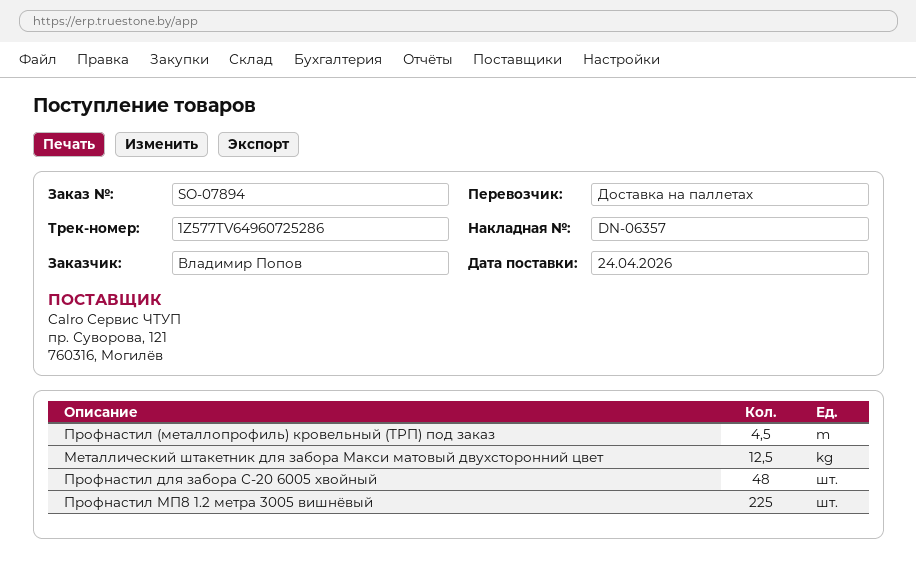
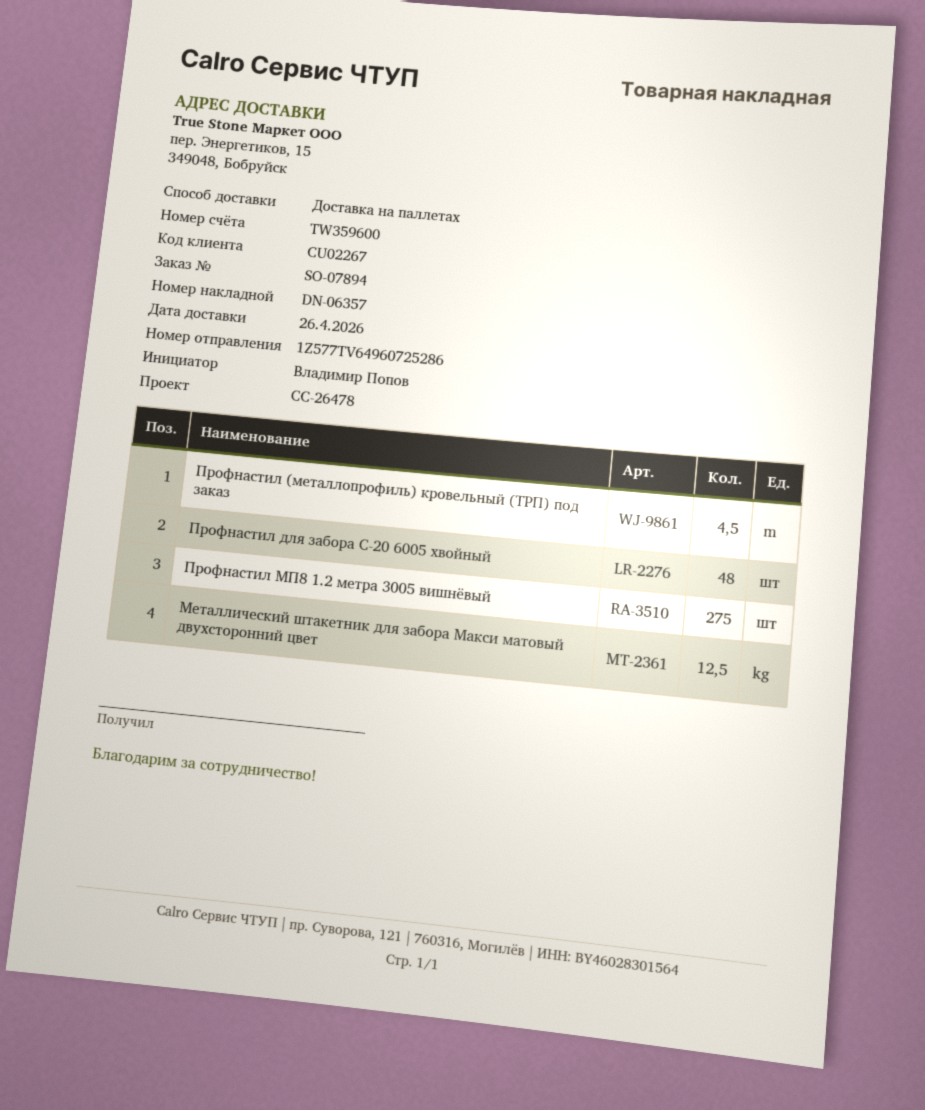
delivery date: 2026-04-24 -> 2026-04-26
Профнастил МП8 1.2 метра 3005 вишнёвый: 225 -> 275

